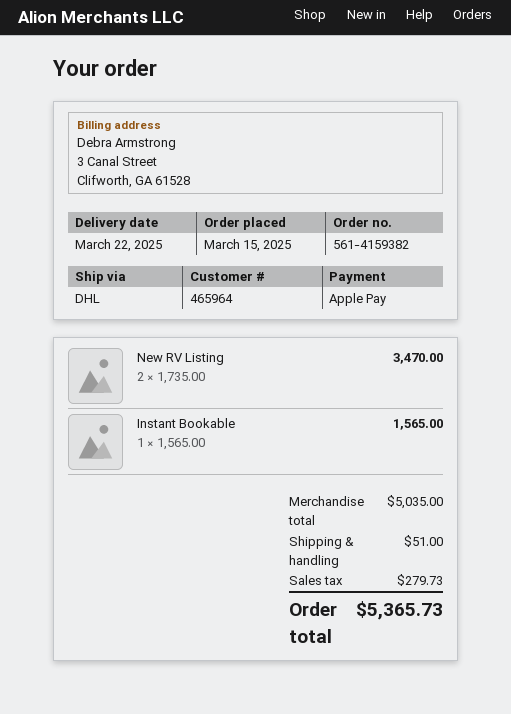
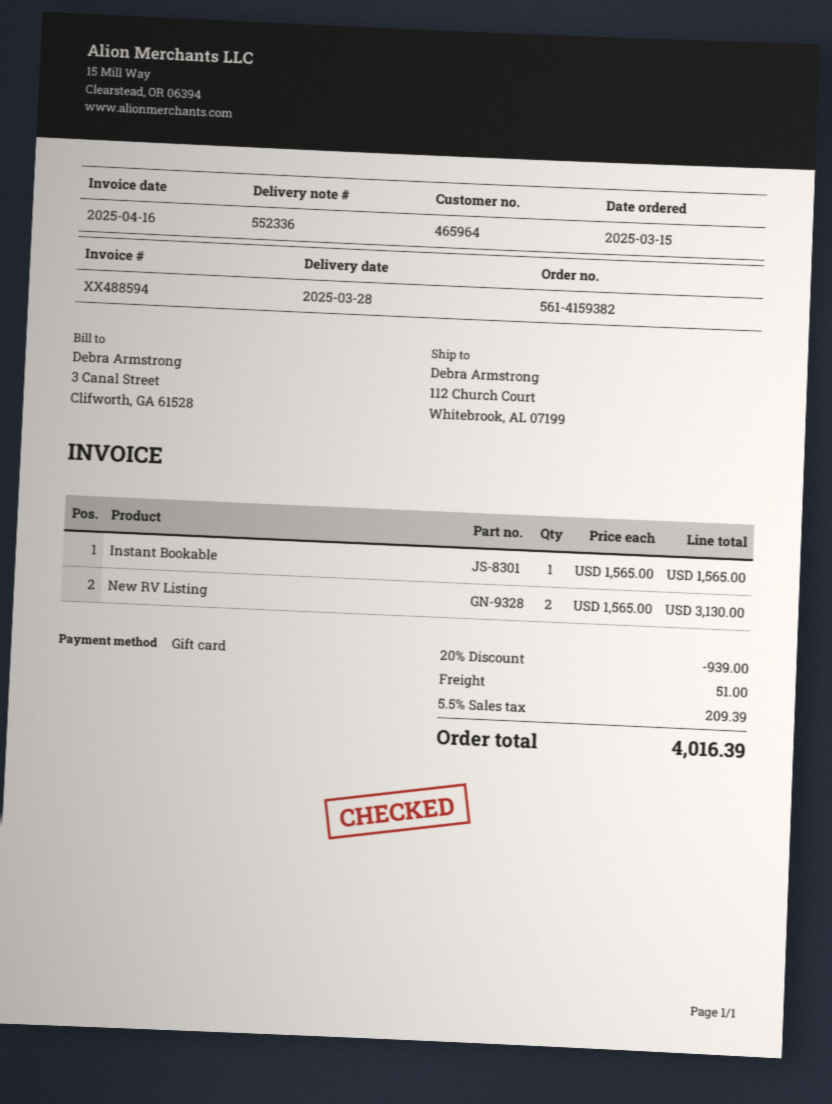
delivery date: 2025-03-22 -> 2025-03-28
payment method: Apple Pay -> gift card
New RV Listing: 2 x 1735.00 = 3470.00 -> 2 x 1565.00 = 3130.00
discount: none -> 20% = 939.00
tax: 279.73 -> 209.39
total: 5365.73 -> 4016.39

